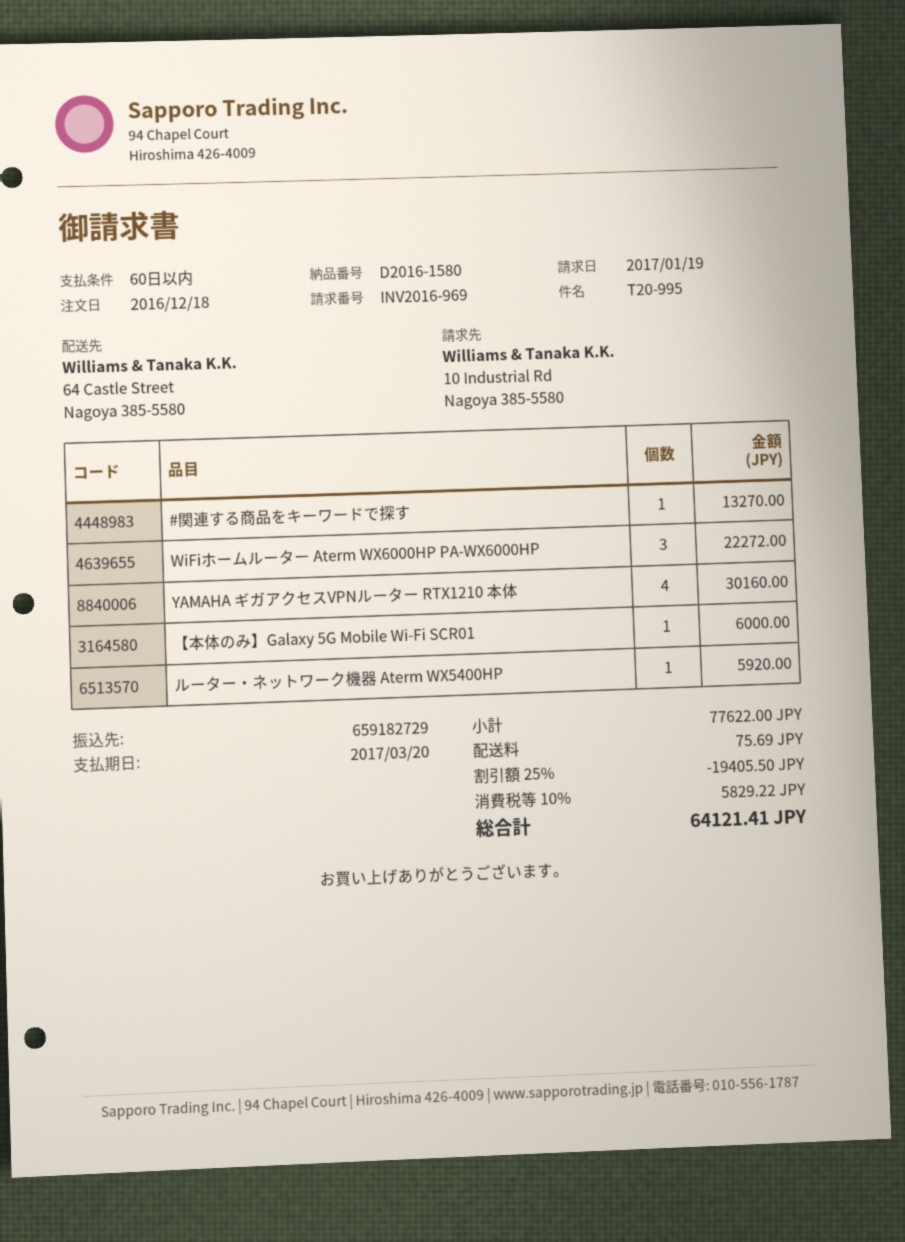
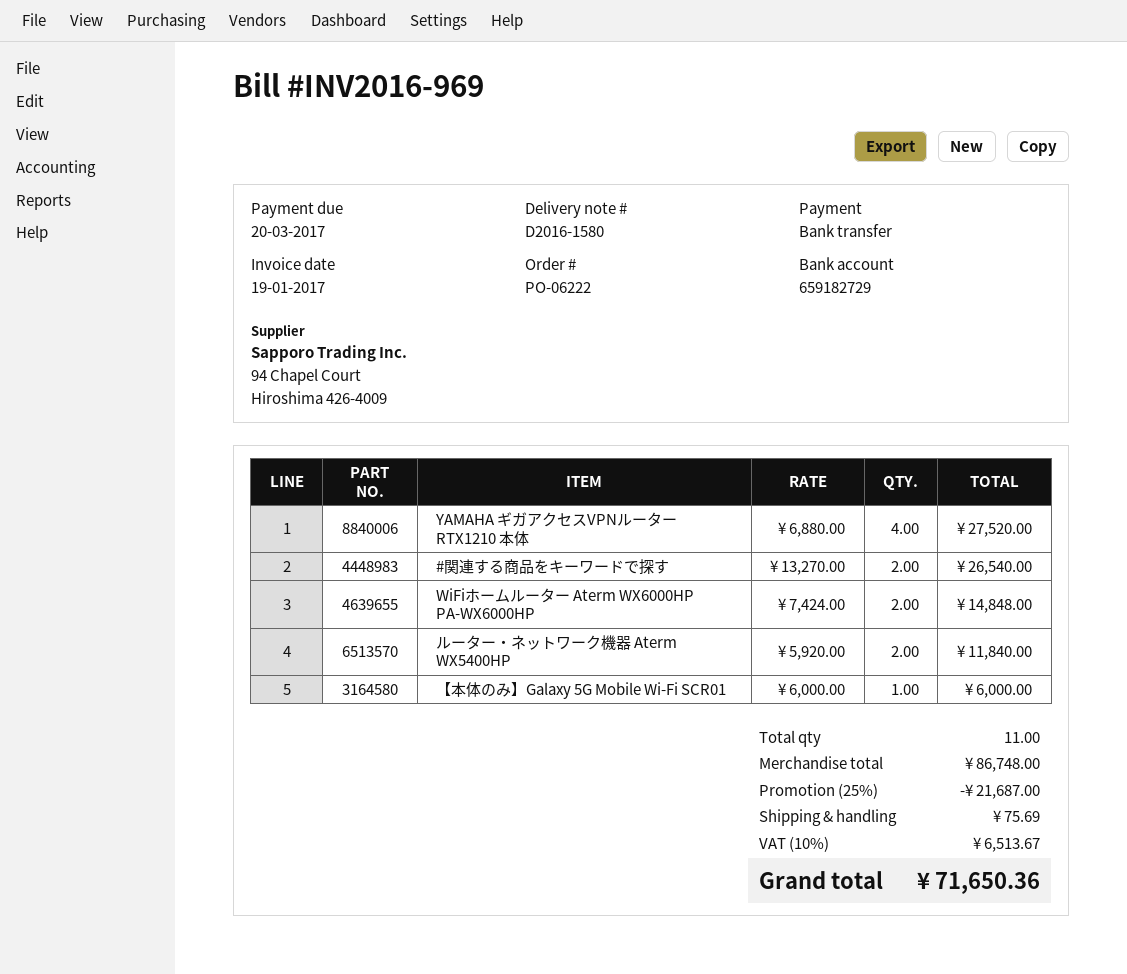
#関連する商品をキーワードで探す: 1 for 13270.00 -> 2 for 26540.00
WiFiホームルーター Aterm WX6000HP PA-WX6000HP: 3 for 22272.00 -> 2 for 14848.00
YAMAHA ギガアクセスVPNルーター RTX1210 本体: 4 for 30160.00 -> 4 for 27520.00
ルーター・ネットワーク機器 Aterm WX5400HP: 1 for 5920.00 -> 2 for 11840.00
subtotal: 77622.00 -> 86748.00
discount: 25% = 19405.50 -> 25% = 21687.00
tax: 10% = 5829.22 -> 10% = 6513.67
total: 64121.41 -> 71650.36

